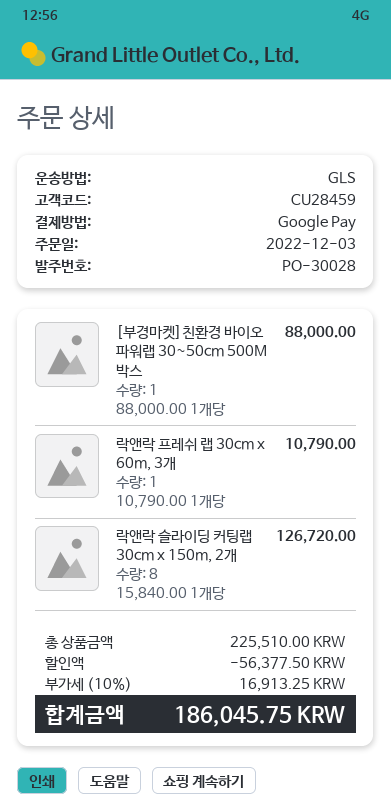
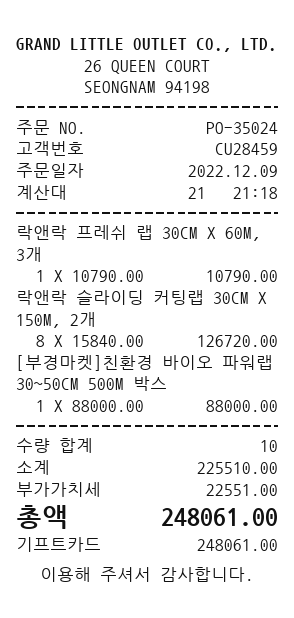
order number: PO-30028 -> PO-35024
order date: 2022-12-03 -> 2022-12-09
payment method: Google Pay -> gift card
discount: 56377.50 -> none
tax: 16913.25 -> 22551.00
total: 186045.75 -> 248061.00

